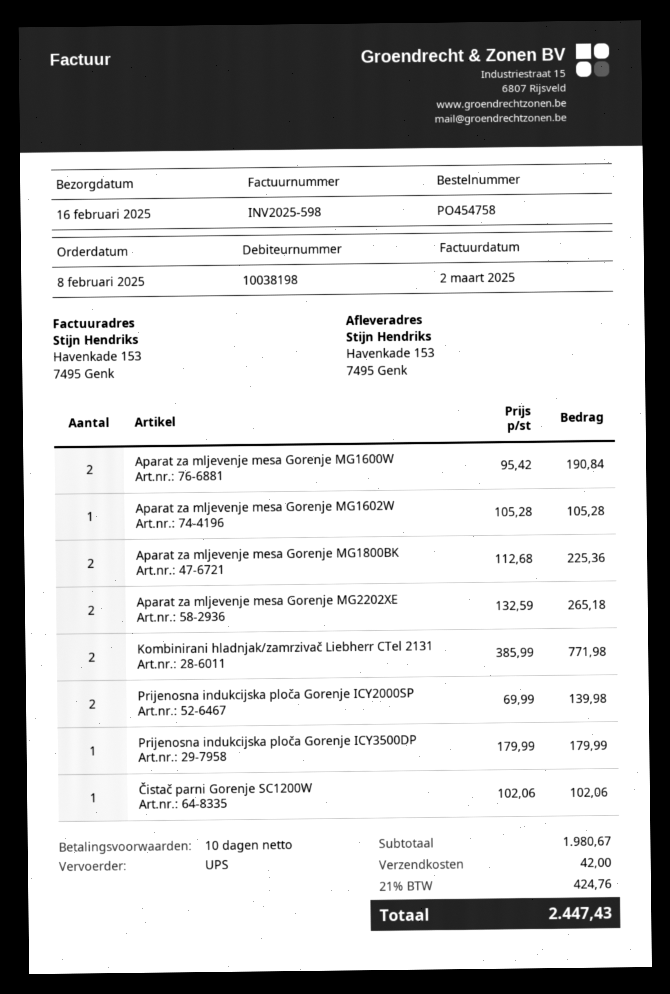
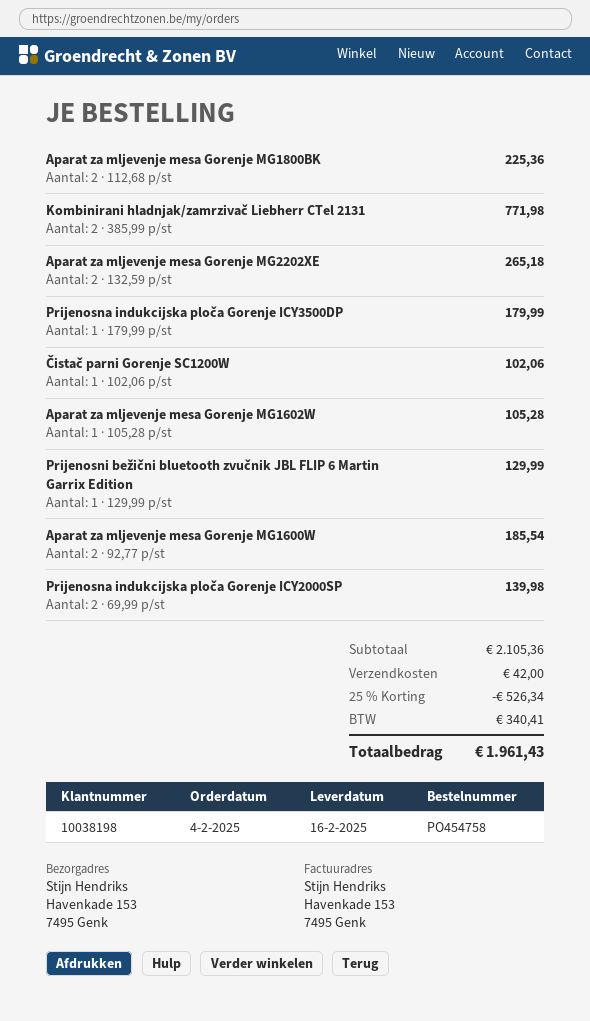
order date: 2025-02-08 -> 2025-02-04
Aparat za mljevenje mesa Gorenje MG1600W: 2 x 95.42 = 190.84 -> 2 x 92.77 = 185.54
Prijenosni bežični bluetooth zvučnik JBL FLIP 6 Martin Garrix Edition: none -> 1 x 129.99 = 129.99
subtotal: 1980.67 -> 2105.36
discount: none -> 25% = 526.34
tax: 424.76 -> 340.41
total: 2447.43 -> 1961.43

